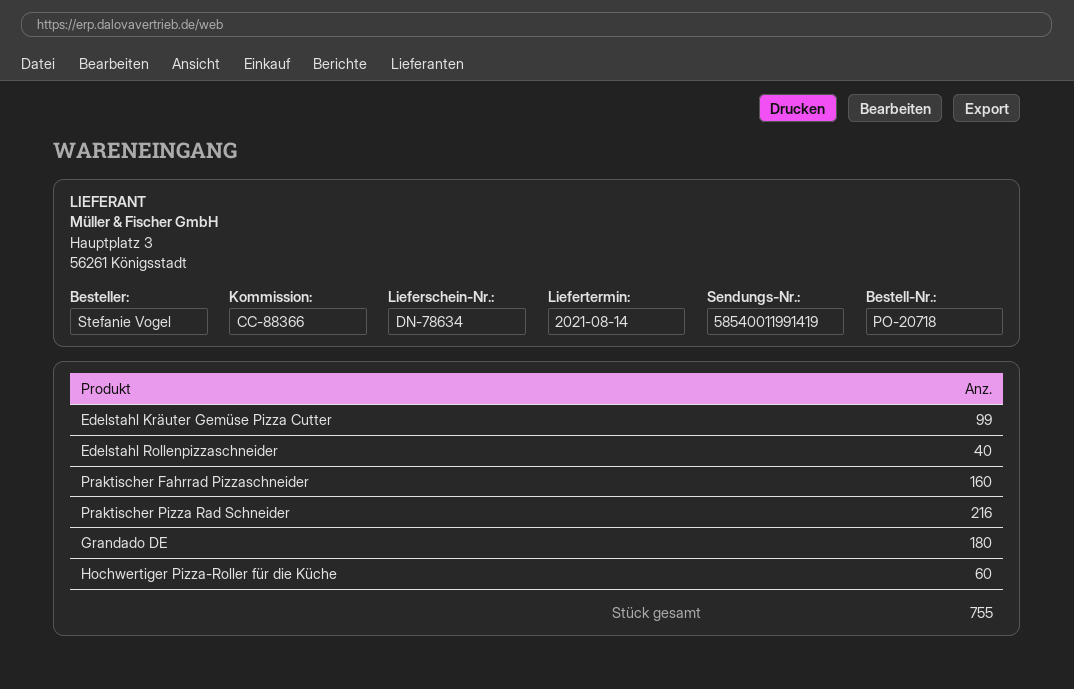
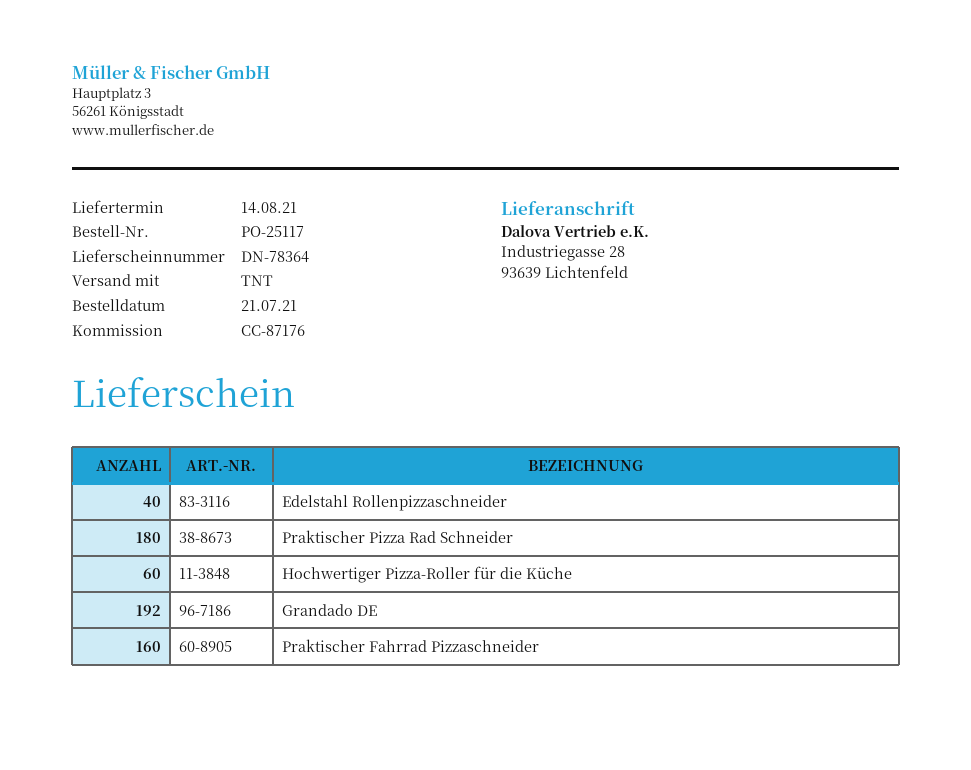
order number: PO-20718 -> PO-25117
delivery note number: DN-78634 -> DN-78364
reference: CC-88366 -> CC-87176
Edelstahl Kräuter Gemüse Pizza Cutter: 99 -> none
Praktischer Pizza Rad Schneider: 216 -> 180
Grandado DE: 180 -> 192

